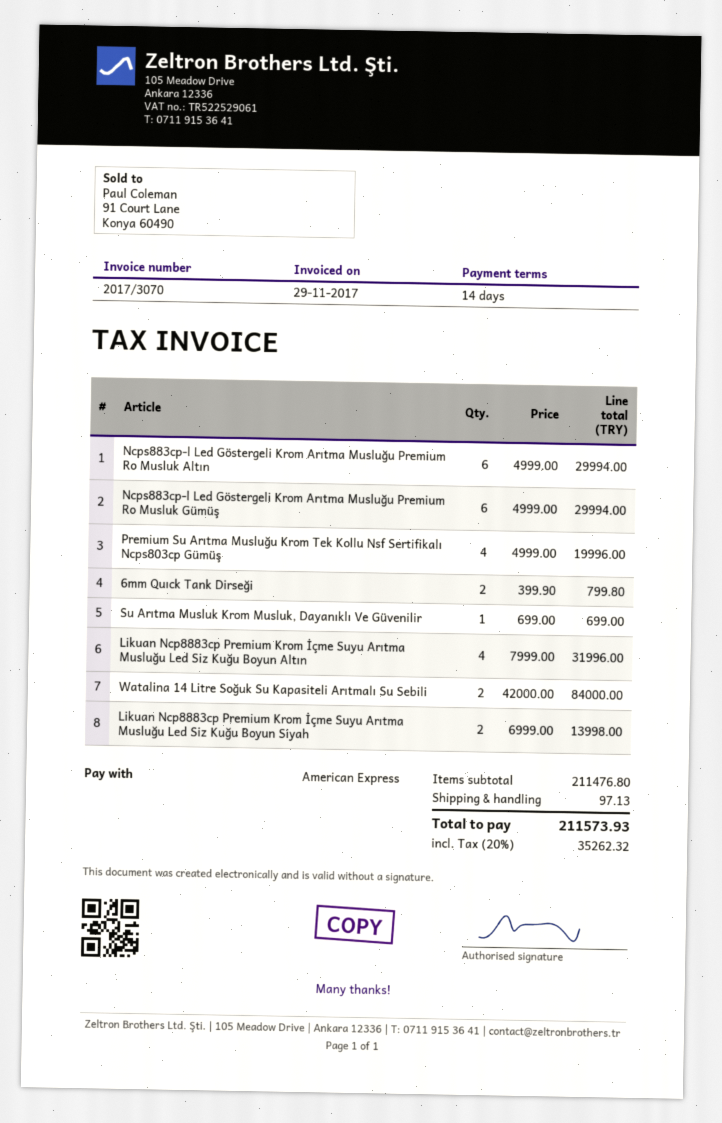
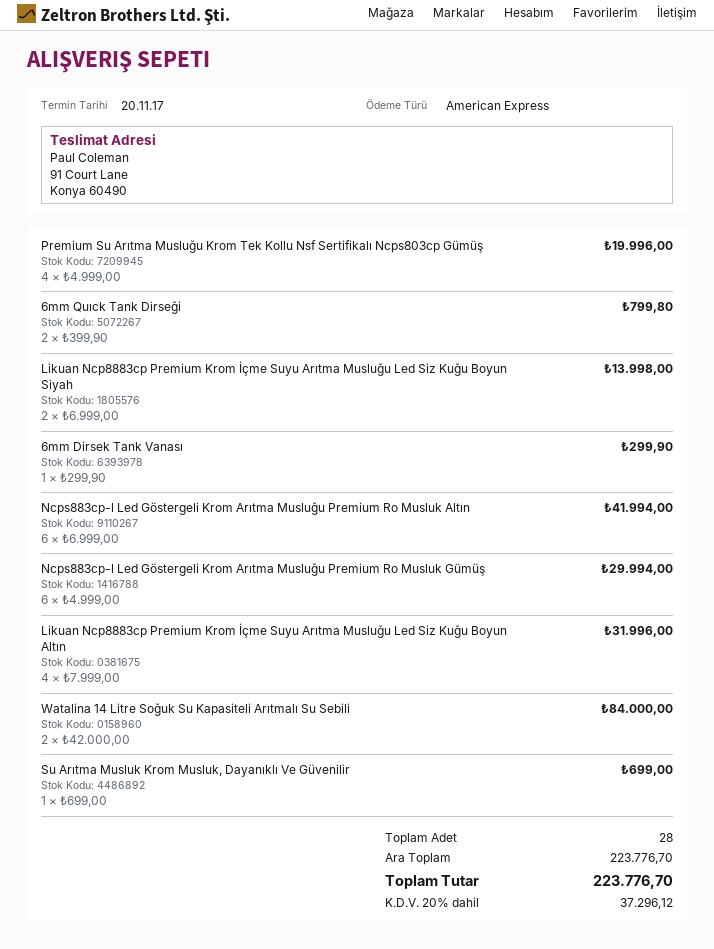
Ncps883cp-l Led Göstergeli Krom Arıtma Musluğu Premium Ro Musluk Altın: 6 x 4999.00 = 29994.00 -> 6 x 6999.00 = 41994.00
6mm Dirsek Tank Vanası: none -> 1 x 299.90 = 299.90
subtotal: 211476.80 -> 223776.70
shipping: 97.13 -> none
tax: 20% = 35262.32 -> 20% = 37296.12
total: 211573.93 -> 223776.70

